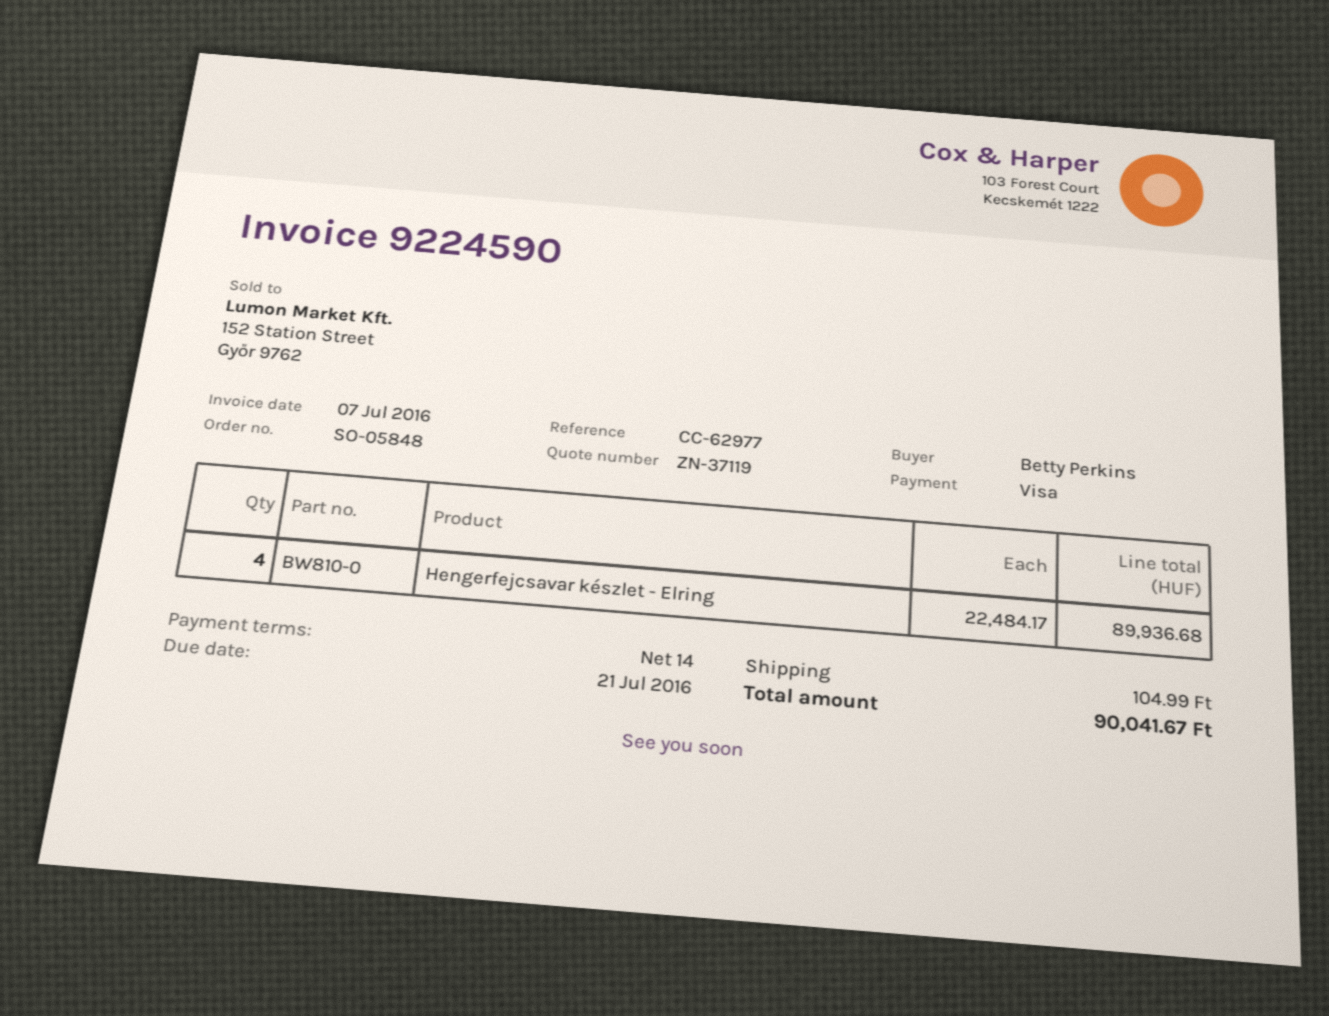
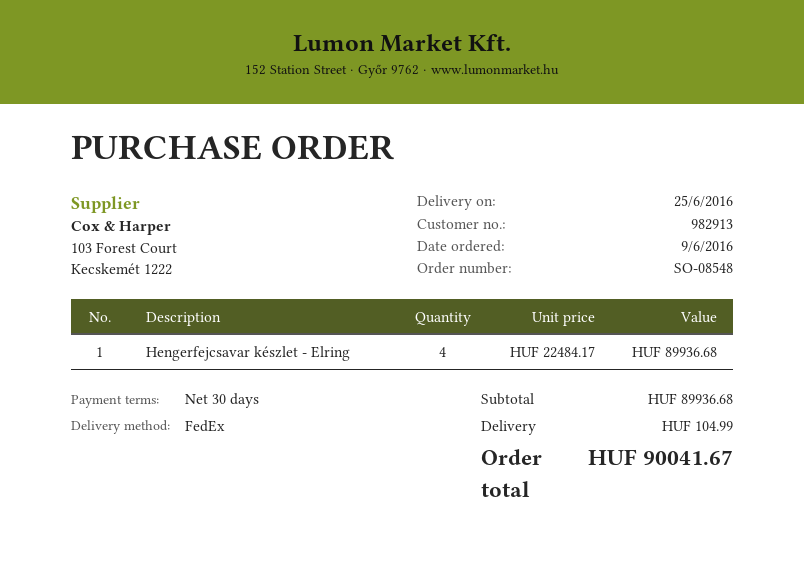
order number: SO-05848 -> SO-08548
payment terms: 14 days -> 30 days

